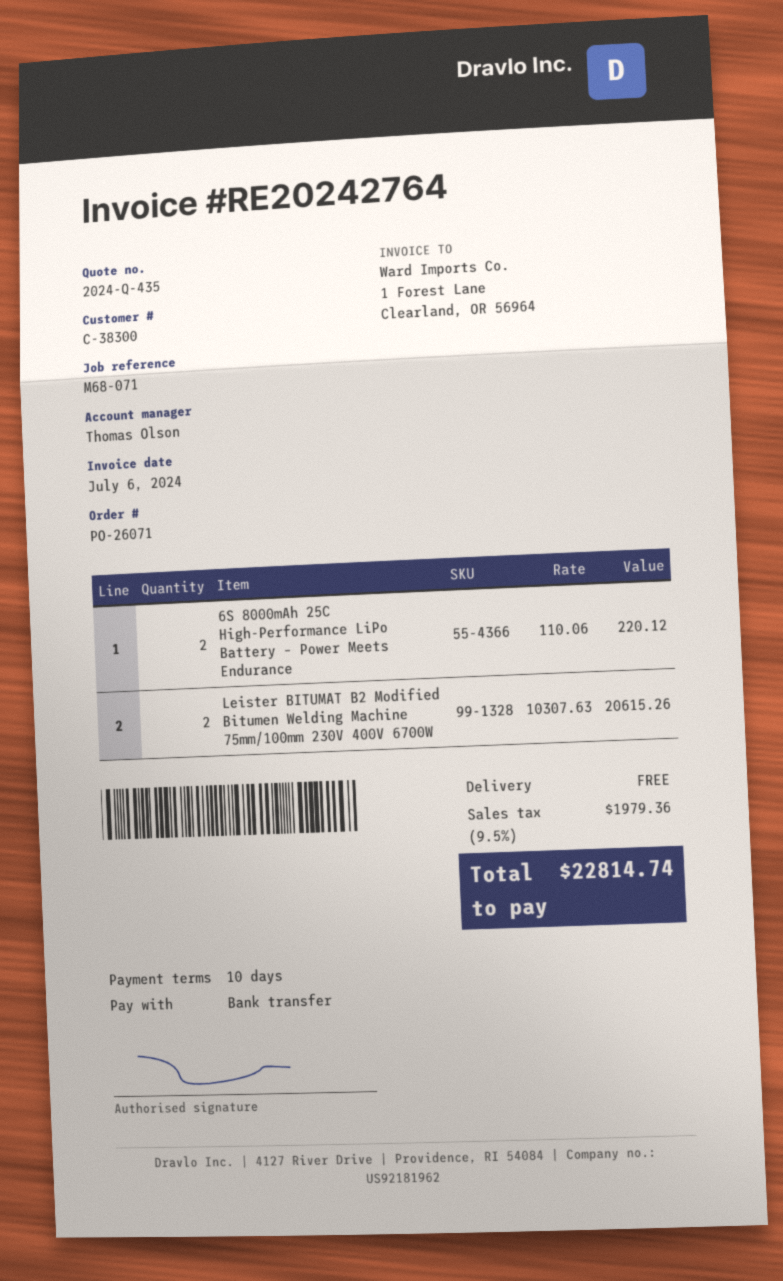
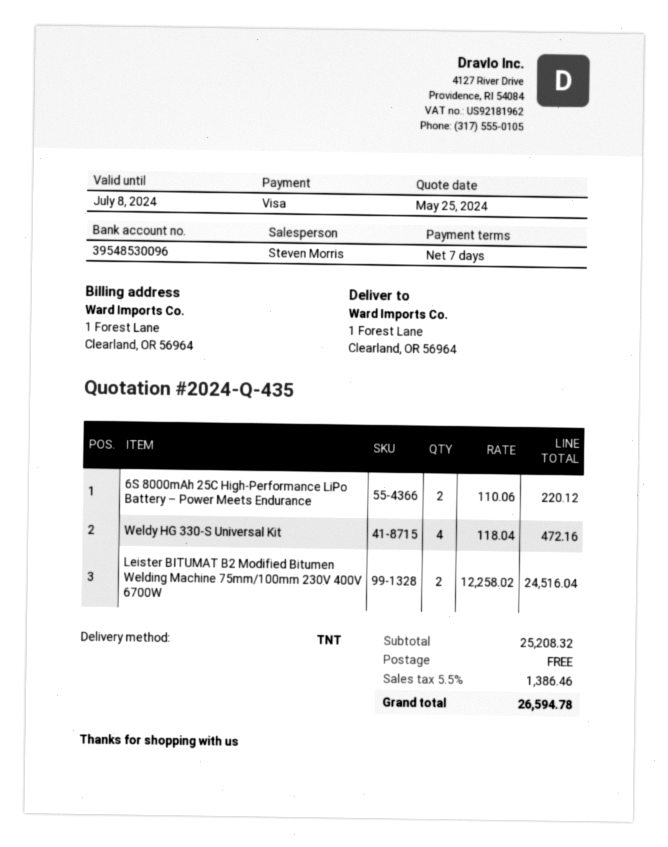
payment terms: 10 days -> 7 days
sales rep: Thomas Olson -> Steven Morris
payment method: bank transfer -> Visa
Leister BITUMAT B2 Modified Bitumen Welding Machine 75mm/100mm 230V 400V 6700W: 2 x 10307.63 = 20615.26 -> 2 x 12258.02 = 24516.04
Weldy HG 330-S Universal Kit: none -> 4 x 118.04 = 472.16
tax: 9.5% = 1979.36 -> 5.5% = 1386.46
total: 22814.74 -> 26594.78

